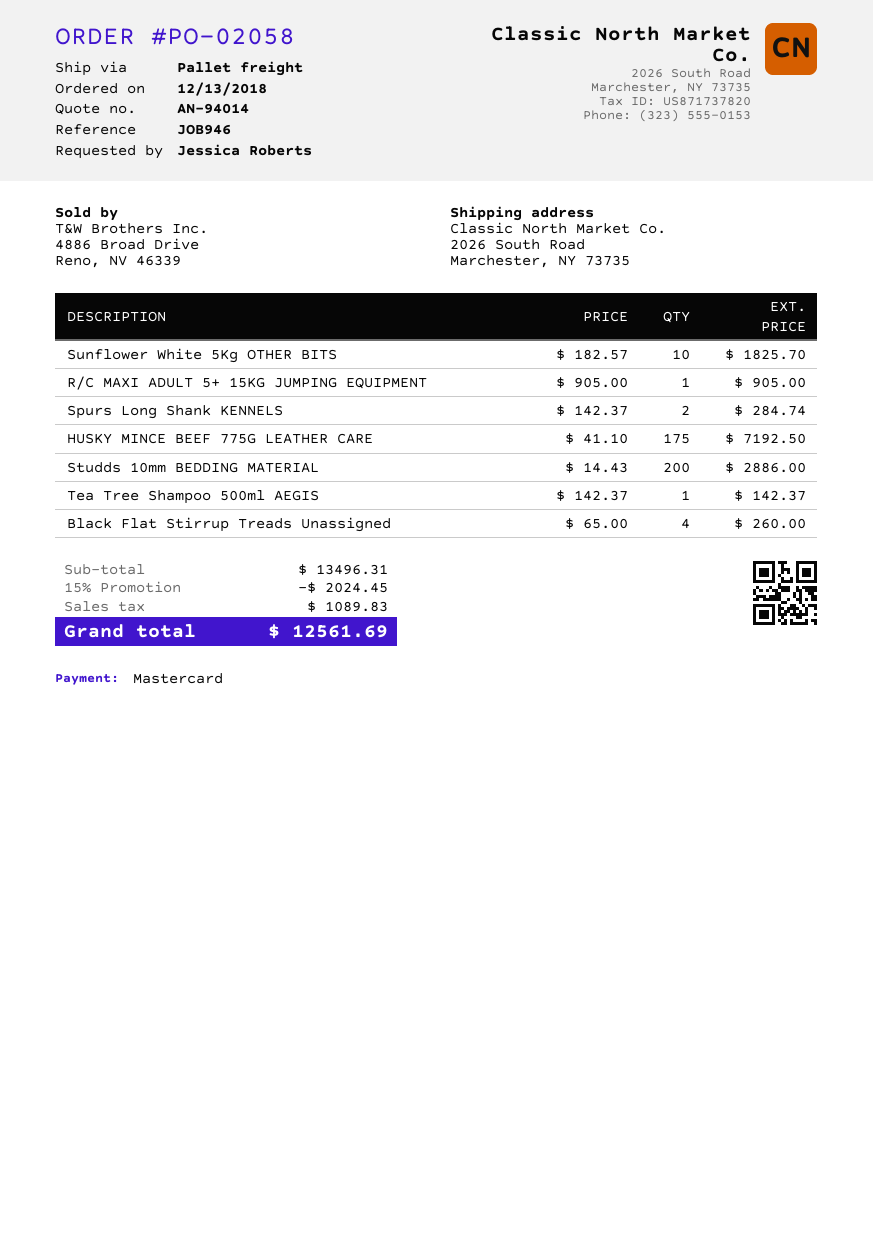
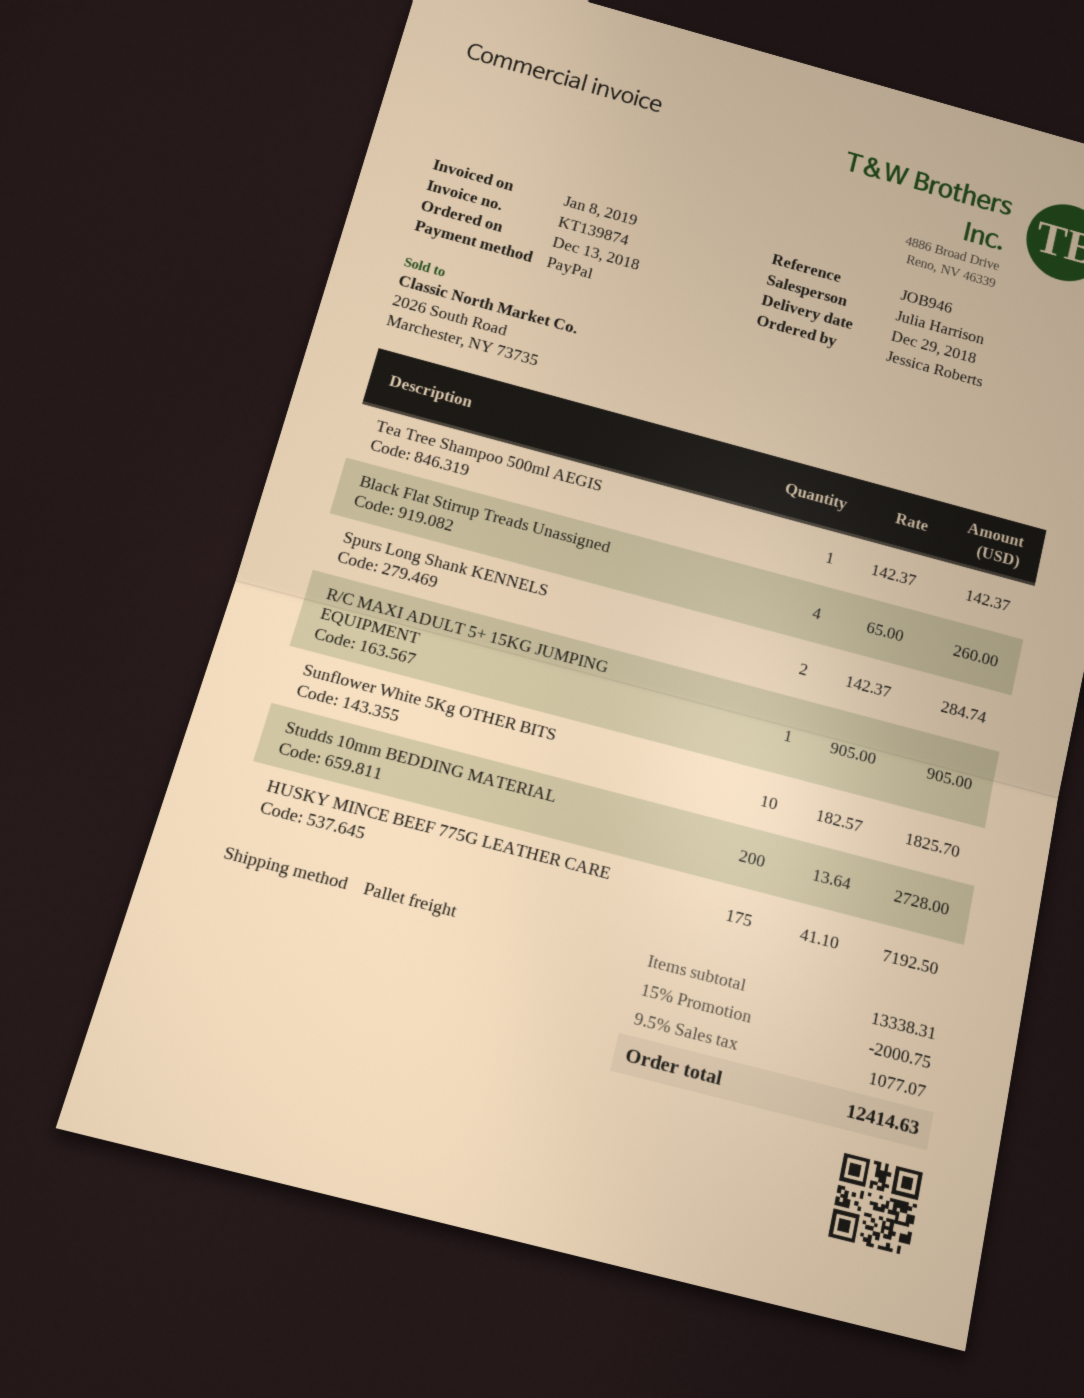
payment method: Mastercard -> PayPal
Studds 10mm BEDDING MATERIAL: 200 x 14.43 = 2886.00 -> 200 x 13.64 = 2728.00
subtotal: 13496.31 -> 13338.31
discount: 15% = 2024.45 -> 15% = 2000.75
tax: 1089.83 -> 1077.07
total: 12561.69 -> 12414.63

